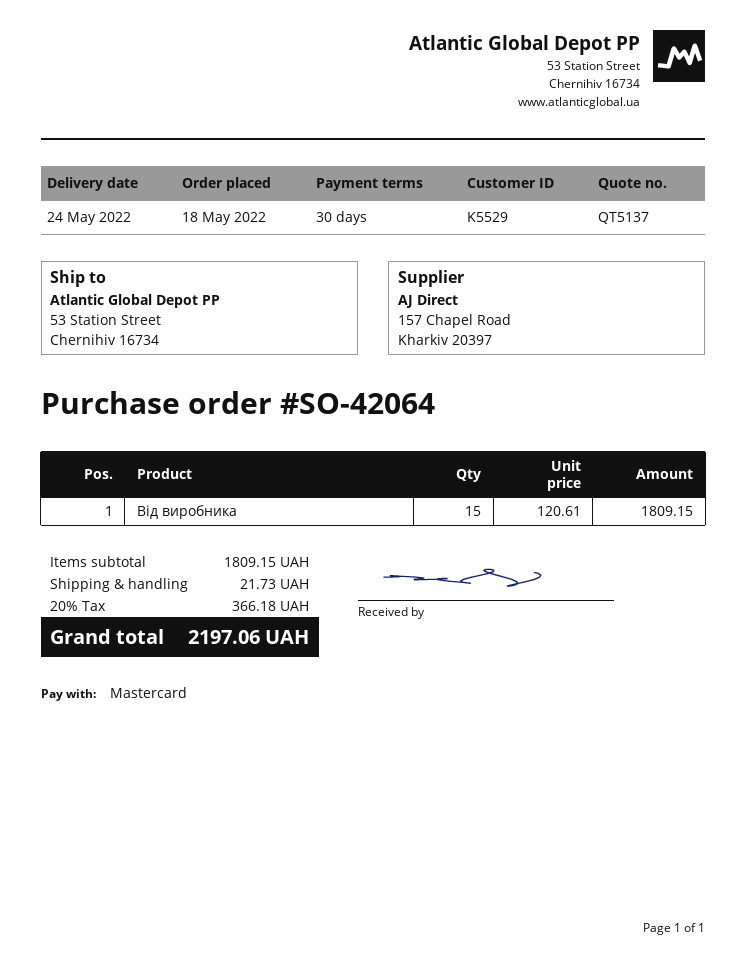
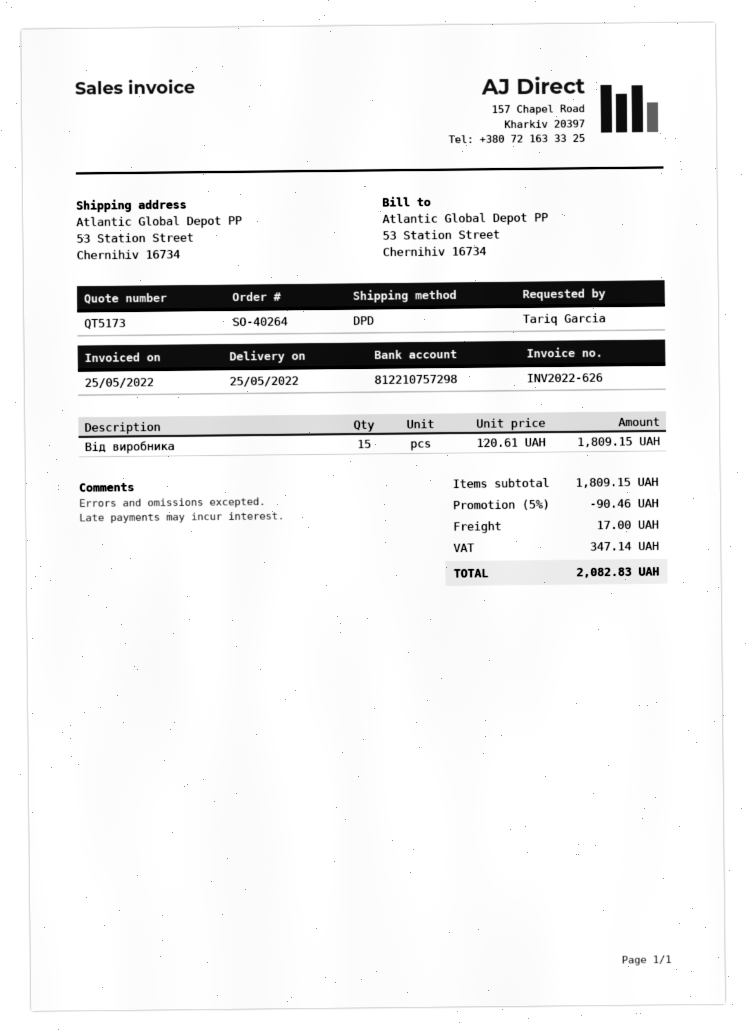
quote number: QT5137 -> QT5173
order number: SO-42064 -> SO-40264
delivery date: 2022-05-24 -> 2022-05-25
discount: none -> 5% = 90.46
shipping: 21.73 -> 17.00
tax: 366.18 -> 347.14
total: 2197.06 -> 2082.83

